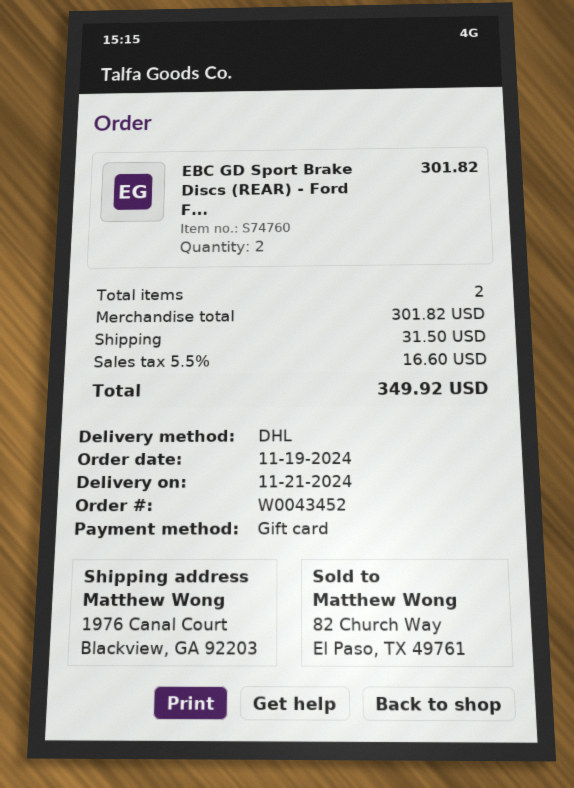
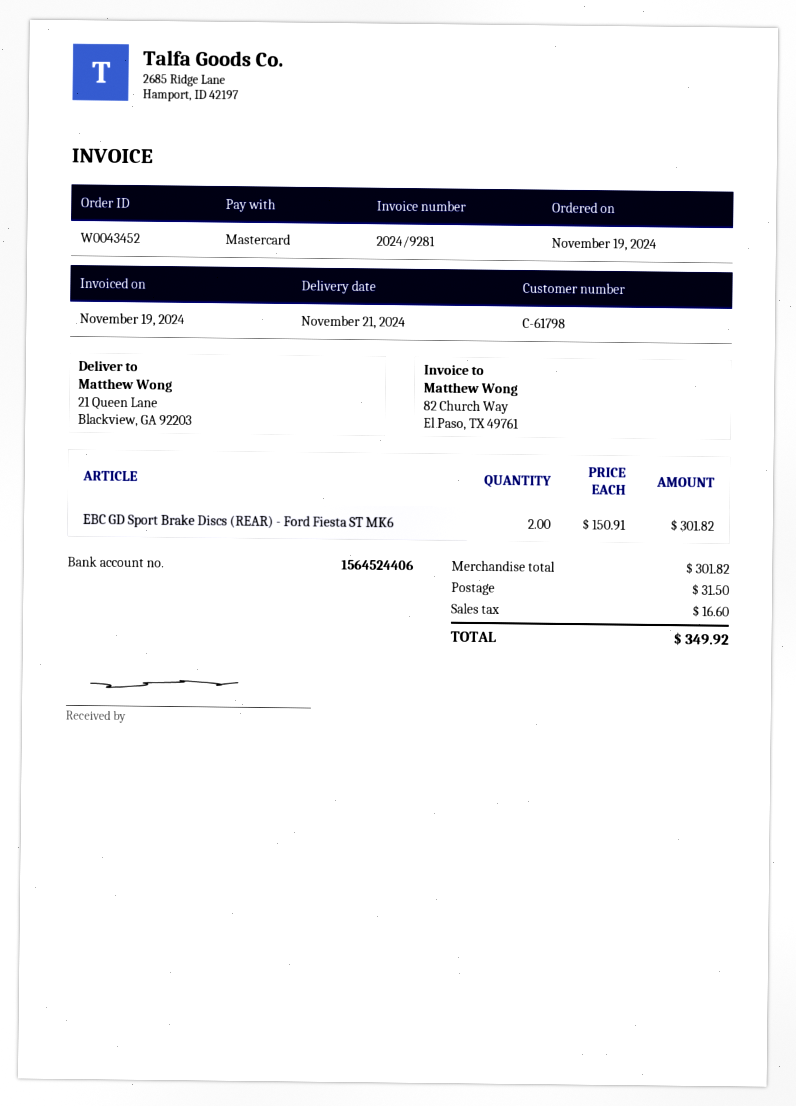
payment method: gift card -> Mastercard
ship to: 1976 Canal Court, Blackview, GA 92203 -> 21 Queen Lane, Blackview, GA 92203

